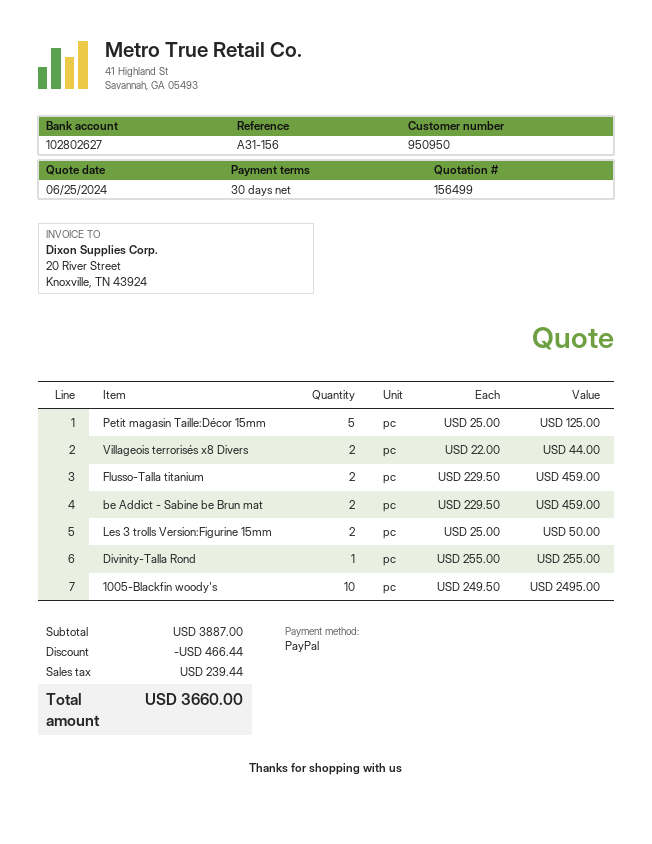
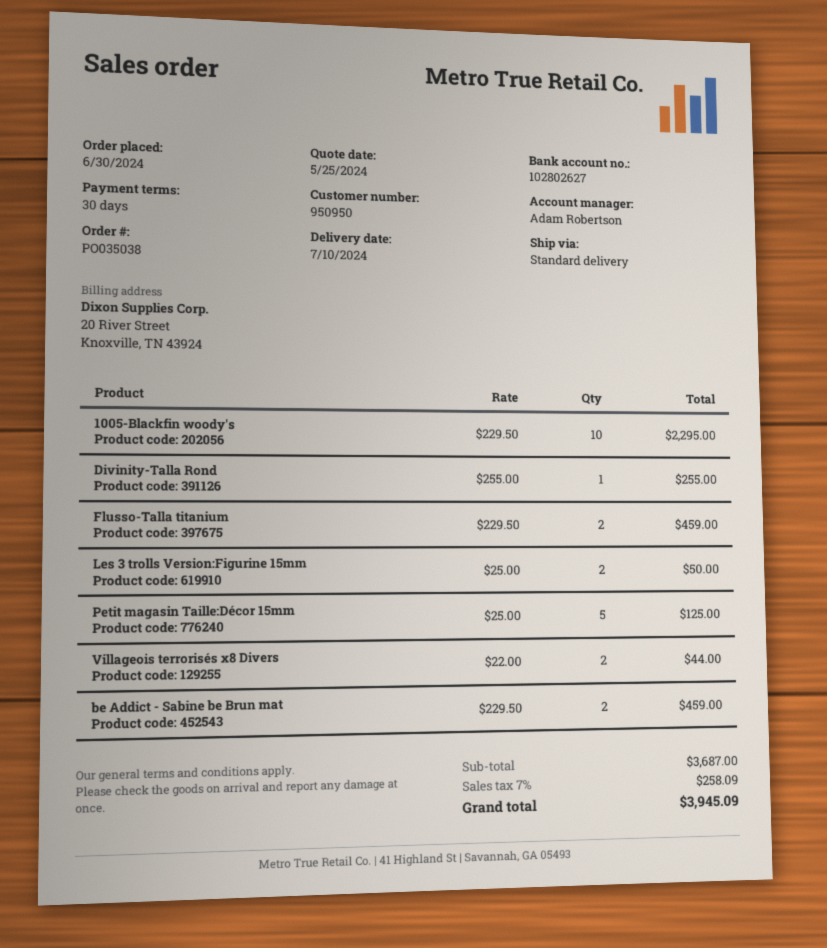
quote date: 2024-06-25 -> 2024-05-25
1005-Blackfin woody's: 10 x 249.50 = 2495.00 -> 10 x 229.50 = 2295.00
subtotal: 3887.00 -> 3687.00
discount: 466.44 -> none
tax: 239.44 -> 258.09
total: 3660.00 -> 3945.09

